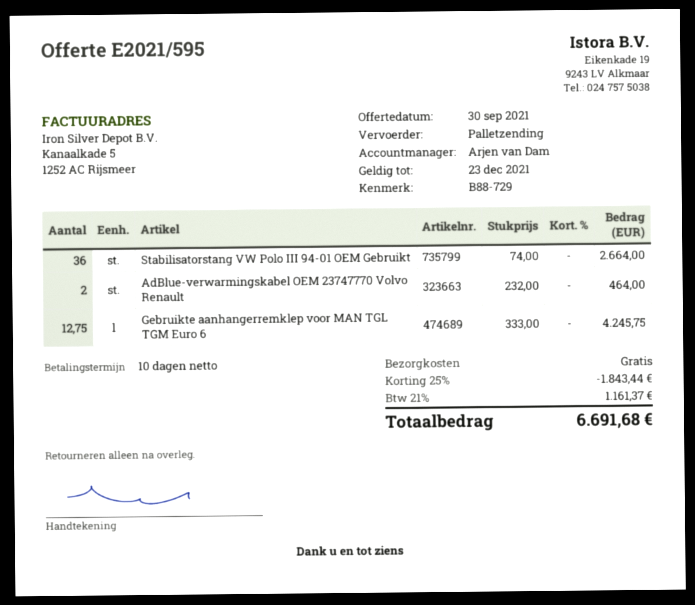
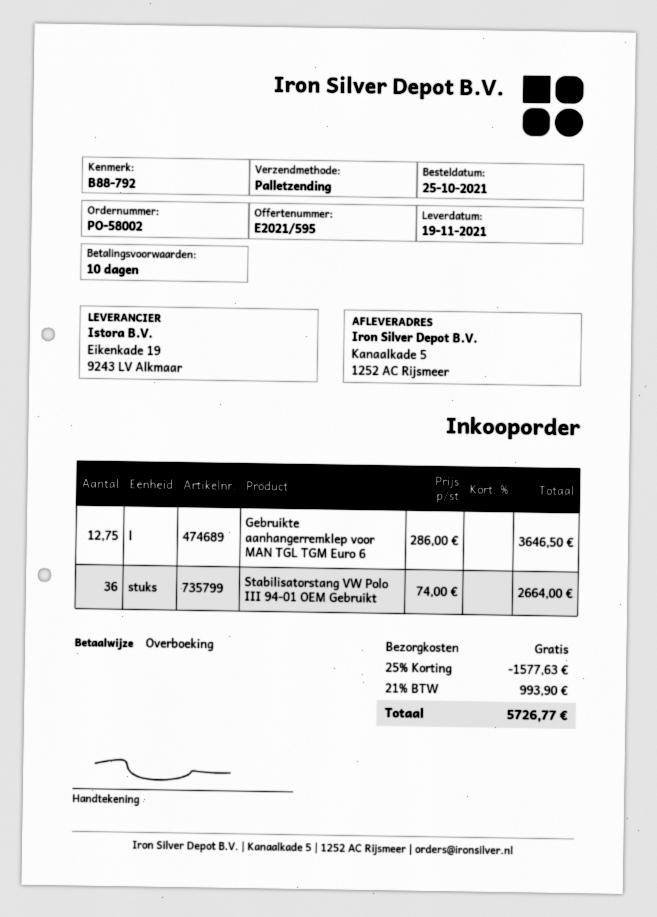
reference: B88-729 -> B88-792
AdBlue-verwarmingskabel OEM 23747770 Volvo Renault: 2 x 232.00 = 464.00 -> none
Gebruikte aanhangerremklep voor MAN TGL TGM Euro 6: 12.75 x 333.00 = 4245.75 -> 12.75 x 286.00 = 3646.50
discount: 25% = 1843.44 -> 25% = 1577.63
tax: 21% = 1161.37 -> 21% = 993.90
total: 6691.68 -> 5726.77

